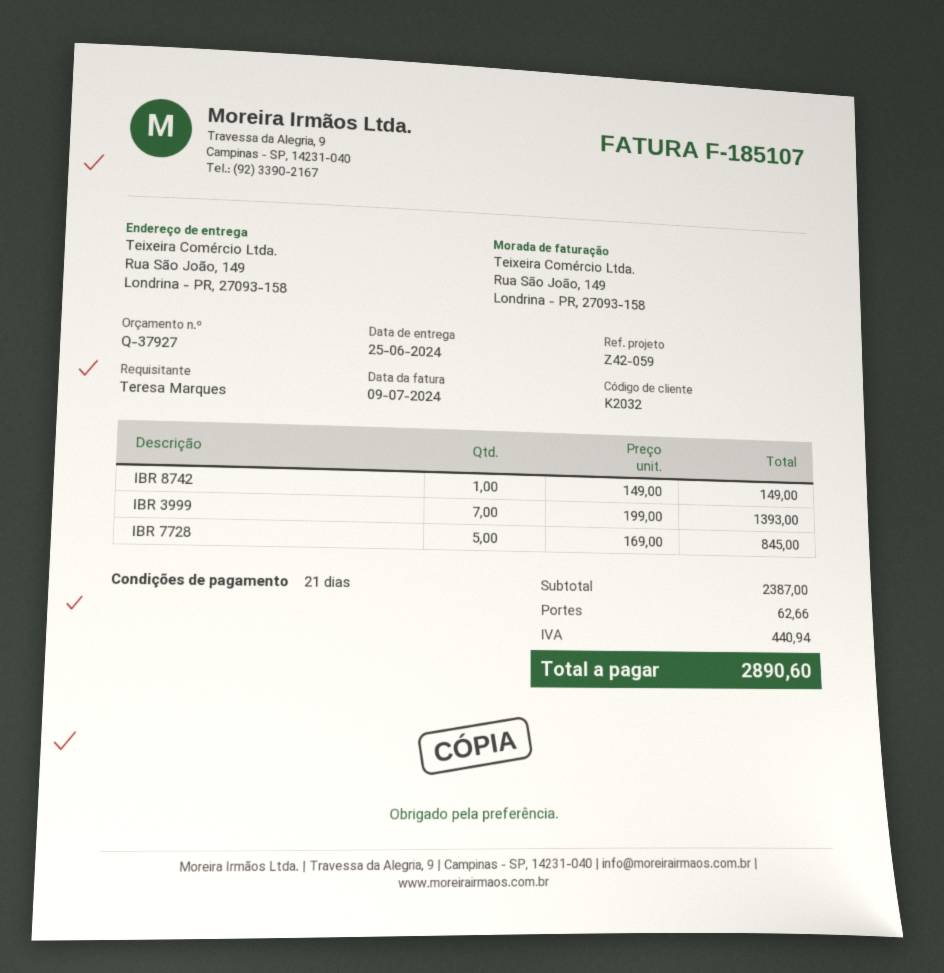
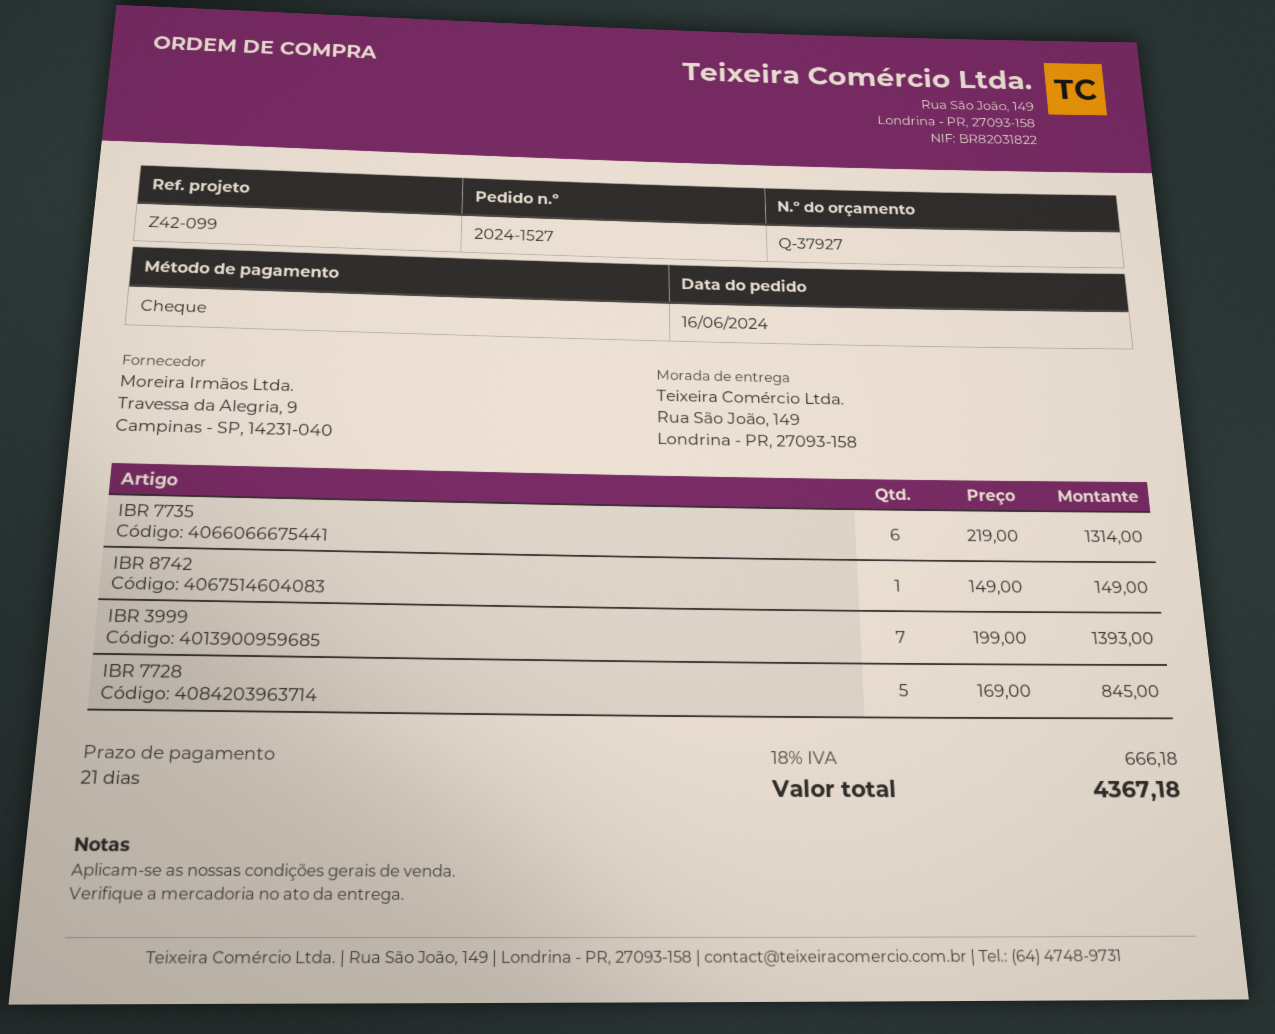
reference: Z42-059 -> Z42-099
IBR 7735: none -> 6 x 219.00 = 1314.00
shipping: 62.66 -> none
tax: 440.94 -> 666.18
total: 2890.60 -> 4367.18

